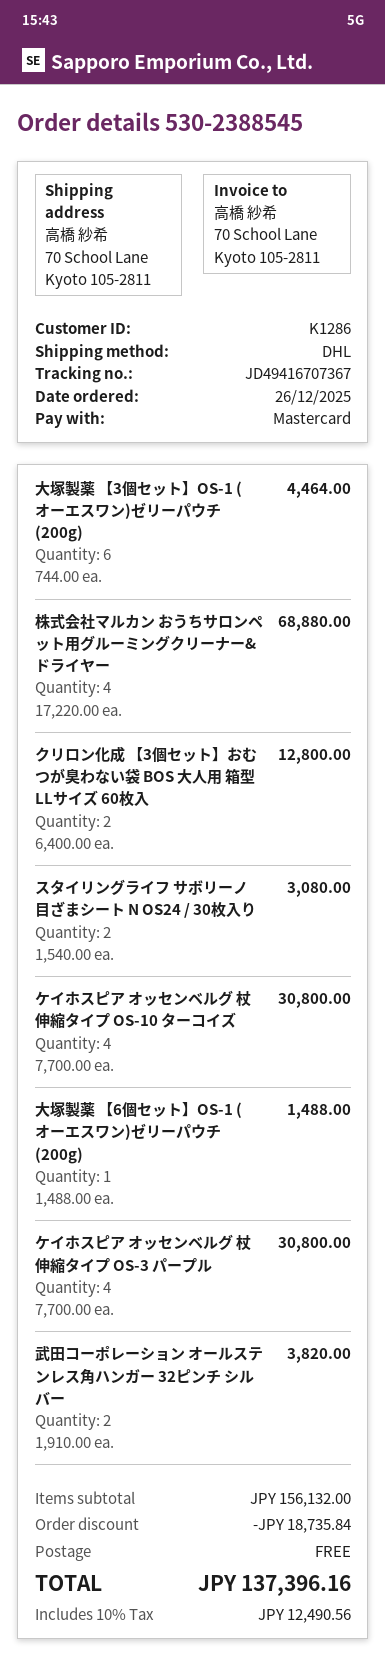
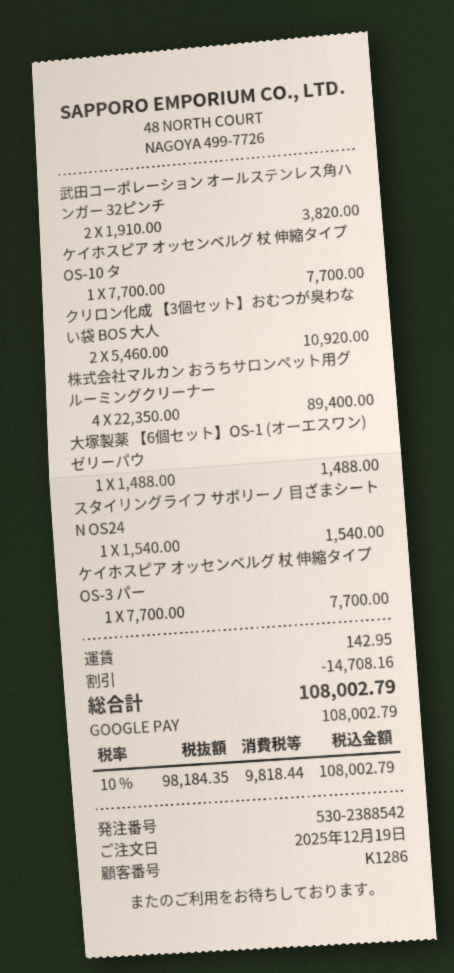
order number: 530-2388545 -> 530-2388542
order date: 2025-12-26 -> 2025-12-19
payment method: Mastercard -> Google Pay
大塚製薬 【3個セット】OS-1 (オーエスワン)ゼリーパウチ (200g): 6 x 744.00 = 4464.00 -> none
株式会社マルカン おうちサロンペット用グルーミングクリーナー&ドライヤー: 4 x 17220.00 = 68880.00 -> 4 x 22350.00 = 89400.00
クリロン化成 【3個セット】おむつが臭わない袋 BOS 大人用 箱型 LLサイズ 60枚入: 2 x 6400.00 = 12800.00 -> 2 x 5460.00 = 10920.00
スタイリングライフ サボリーノ 目ざまシート N OS24 / 30枚入り: 2 x 1540.00 = 3080.00 -> 1 x 1540.00 = 1540.00
ケイホスピア オッセンベルグ 杖 伸縮タイプ OS-10 ターコイズ: 4 x 7700.00 = 30800.00 -> 1 x 7700.00 = 7700.00
ケイホスピア オッセンベルグ 杖 伸縮タイプ OS-3 パープル: 4 x 7700.00 = 30800.00 -> 1 x 7700.00 = 7700.00
discount: 18735.84 -> 14708.16
shipping: 0.00 -> 142.95
tax: 10% = 12490.56 -> 10% = 9818.44
total: 137396.16 -> 108002.79

